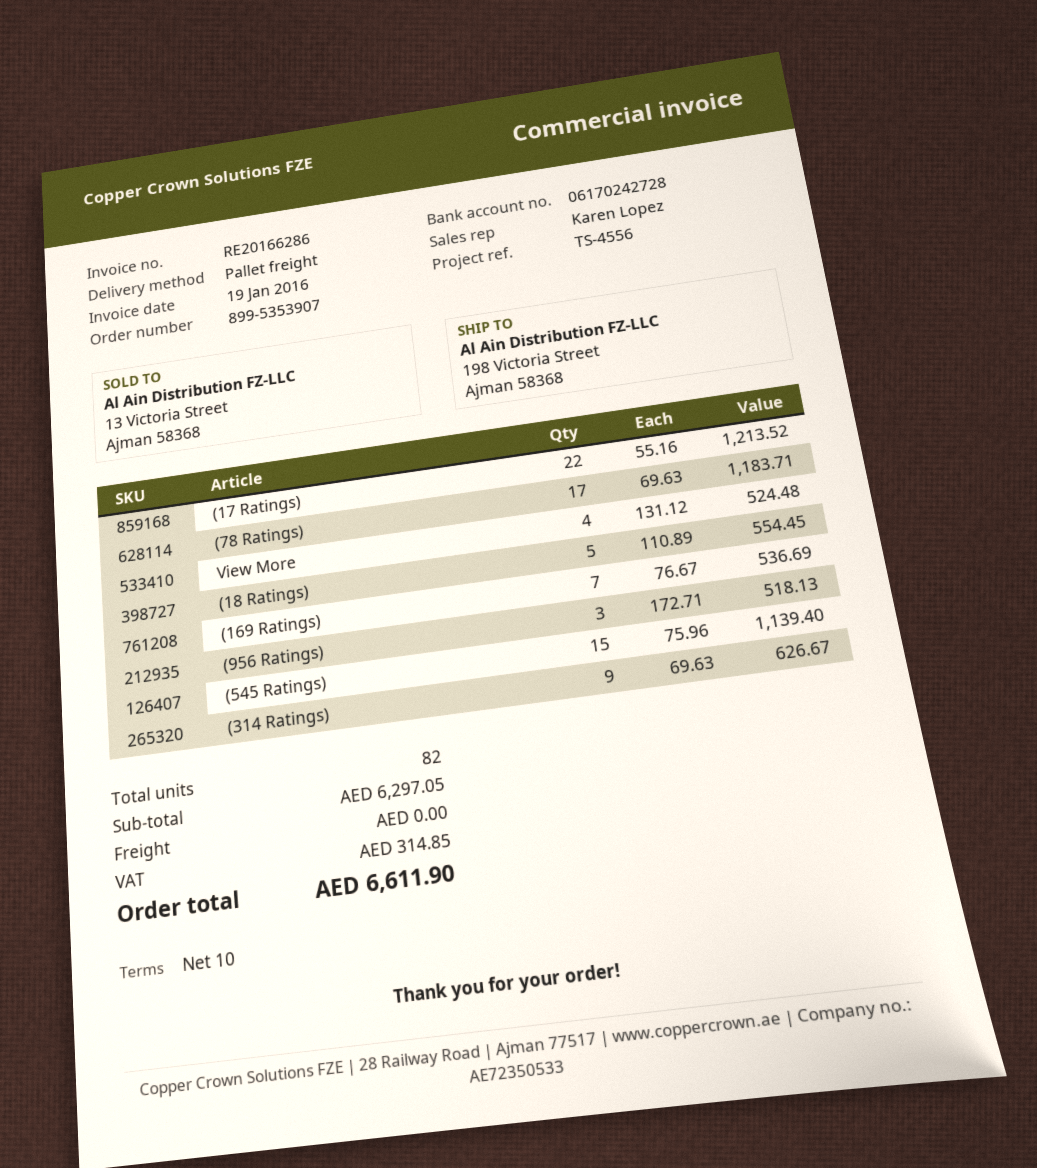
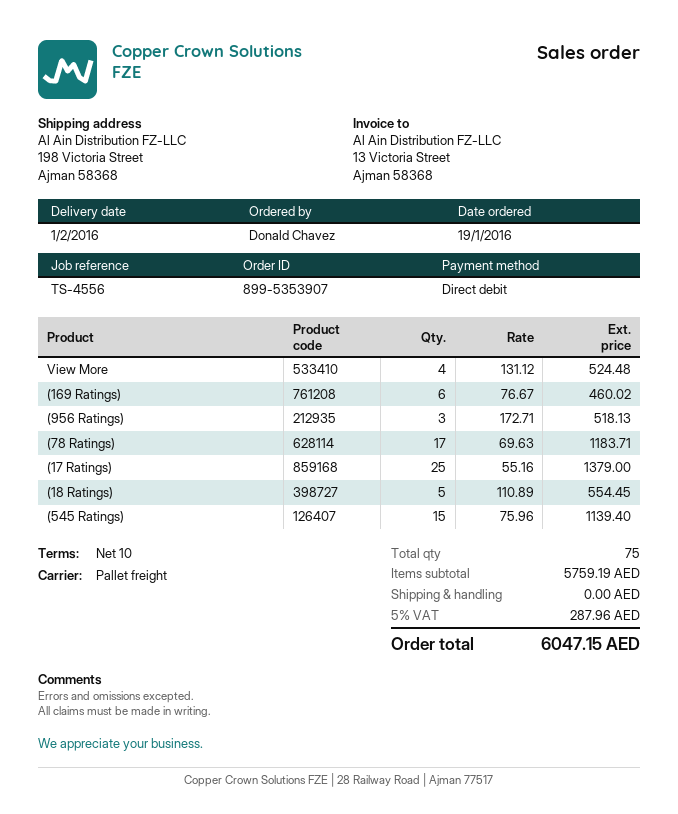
(17 Ratings): 22 x 55.16 = 1213.52 -> 25 x 55.16 = 1379.00
(169 Ratings): 7 x 76.67 = 536.69 -> 6 x 76.67 = 460.02
(314 Ratings): 9 x 69.63 = 626.67 -> none
total quantity: 82 -> 75
subtotal: 6297.05 -> 5759.19
tax: 314.85 -> 287.96
total: 6611.90 -> 6047.15

